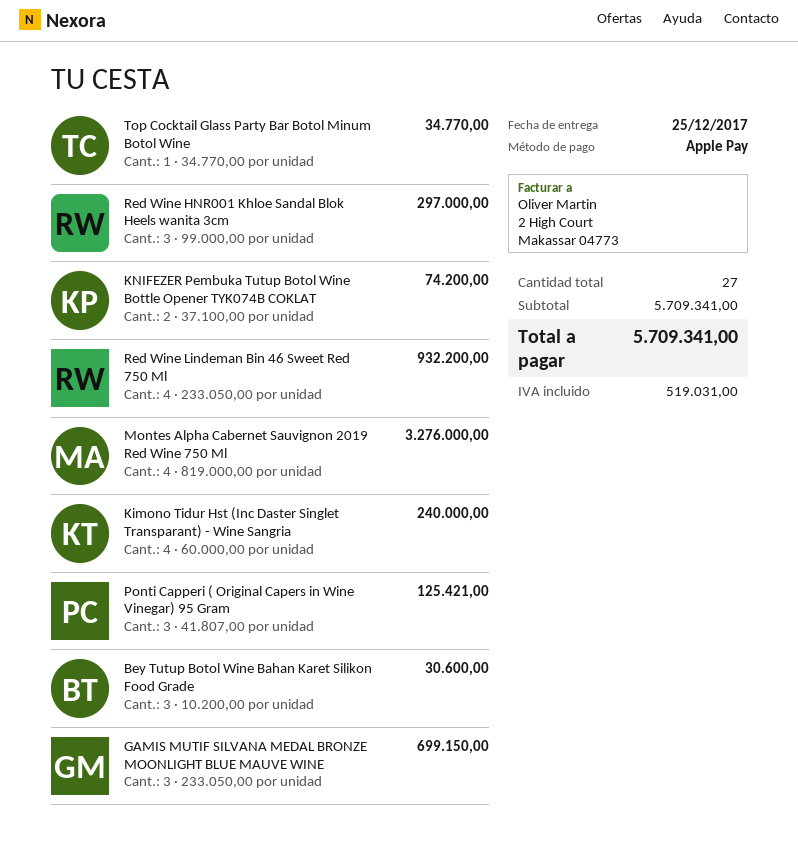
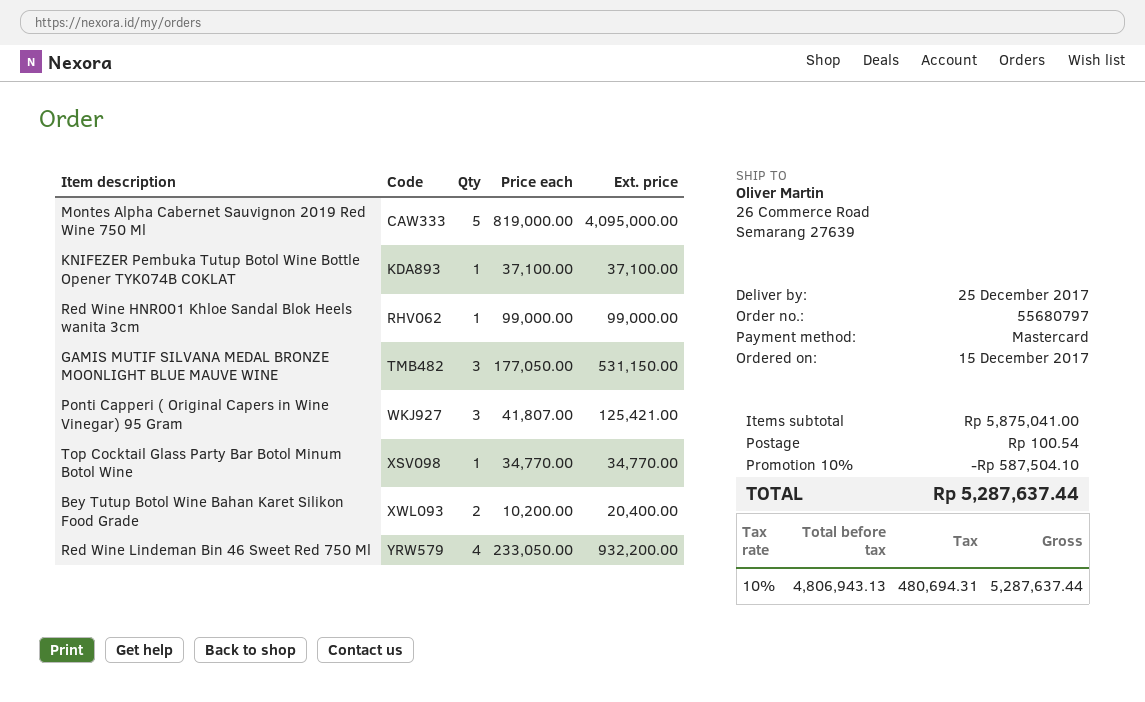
payment method: Apple Pay -> Mastercard
Red Wine HNR001 Khloe Sandal Blok Heels wanita 3cm: 3 x 99000.00 = 297000.00 -> 1 x 99000.00 = 99000.00
KNIFEZER Pembuka Tutup Botol Wine Bottle Opener TYK074B COKLAT: 2 x 37100.00 = 74200.00 -> 1 x 37100.00 = 37100.00
Montes Alpha Cabernet Sauvignon 2019 Red Wine 750 Ml: 4 x 819000.00 = 3276000.00 -> 5 x 819000.00 = 4095000.00
Kimono Tidur Hst (Inc Daster Singlet Transparant) - Wine Sangria: 4 x 60000.00 = 240000.00 -> none
Bey Tutup Botol Wine Bahan Karet Silikon Food Grade: 3 x 10200.00 = 30600.00 -> 2 x 10200.00 = 20400.00
GAMIS MUTIF SILVANA MEDAL BRONZE MOONLIGHT BLUE MAUVE WINE: 3 x 233050.00 = 699150.00 -> 3 x 177050.00 = 531150.00
subtotal: 5709341.00 -> 5875041.00
discount: none -> 10% = 587504.10
shipping: none -> 100.54
tax: 519031.00 -> 480694.31
total: 5709341.00 -> 5287637.44

